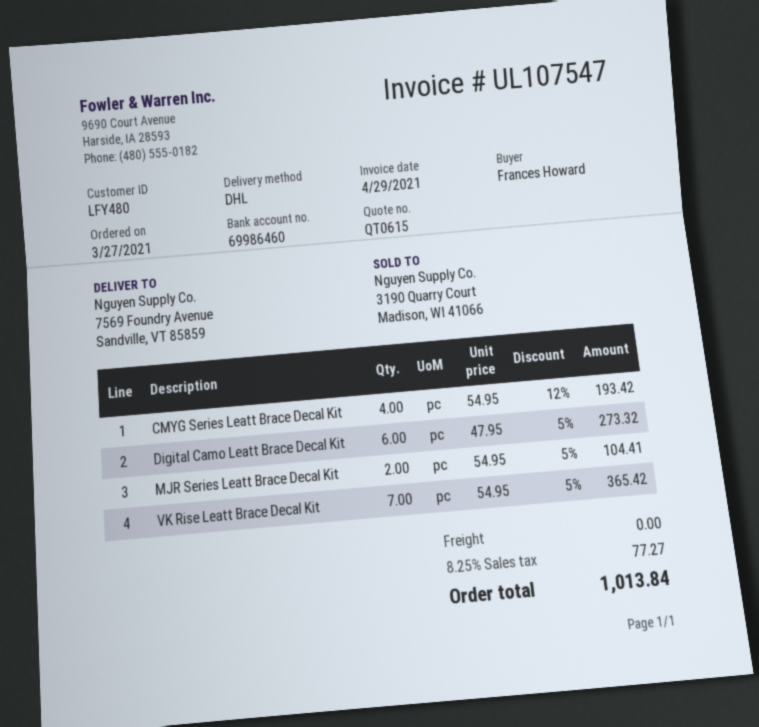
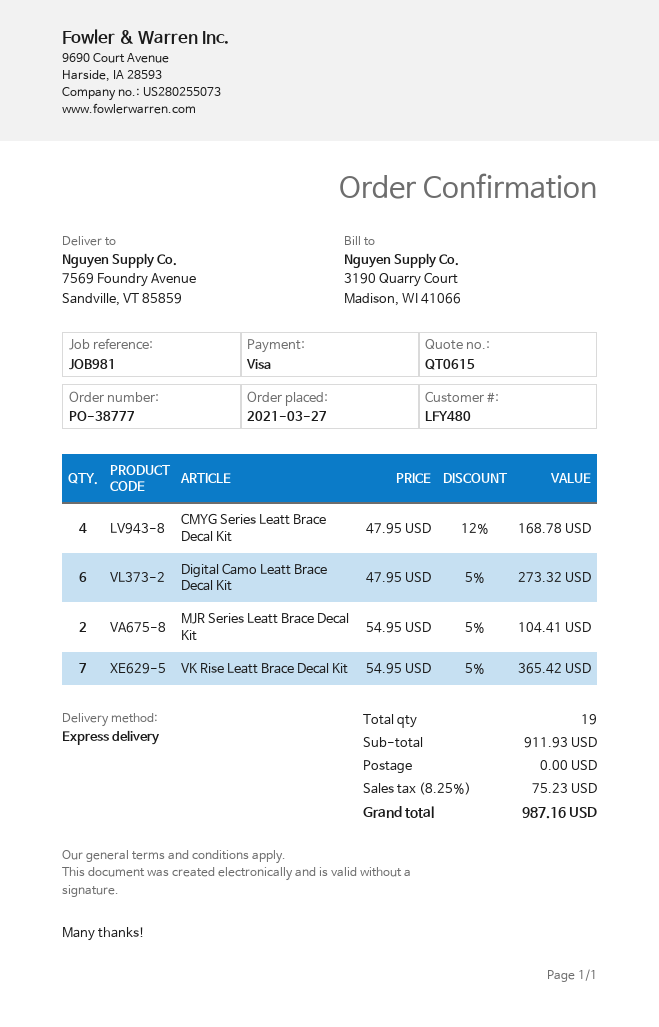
shipping method: DHL -> express
CMYG Series Leatt Brace Decal Kit: 4 x 54.95 - 12% = 193.42 -> 4 x 47.95 - 12% = 168.78
tax: 8.25% = 77.27 -> 8.25% = 75.23
total: 1013.84 -> 987.16

